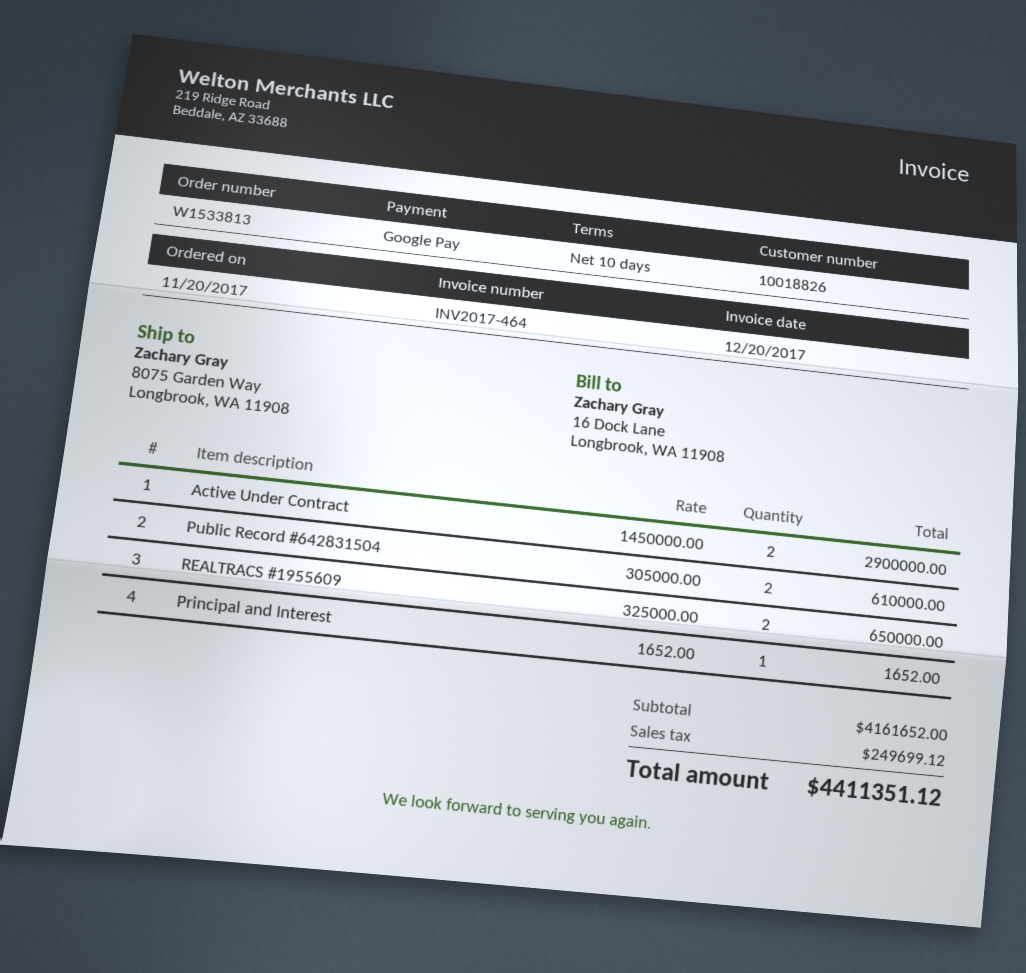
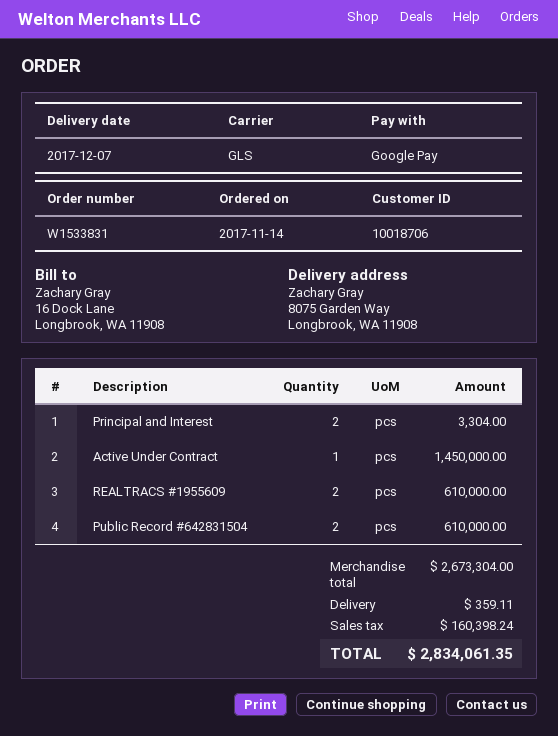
order number: W1533813 -> W1533831
order date: 2017-11-20 -> 2017-11-14
customer number: 10018826 -> 10018706
Active Under Contract: 2 for 2900000.00 -> 1 for 1450000.00
REALTRACS #1955609: 2 for 650000.00 -> 2 for 610000.00
Principal and Interest: 1 for 1652.00 -> 2 for 3304.00
subtotal: 4161652.00 -> 2673304.00
shipping: none -> 359.11
tax: 249699.12 -> 160398.24
total: 4411351.12 -> 2834061.35

